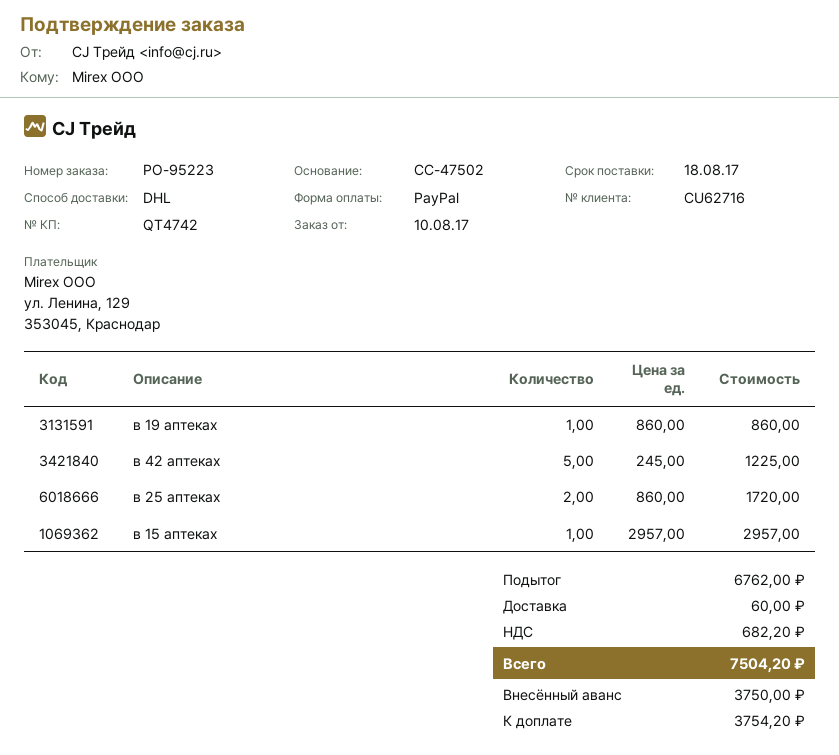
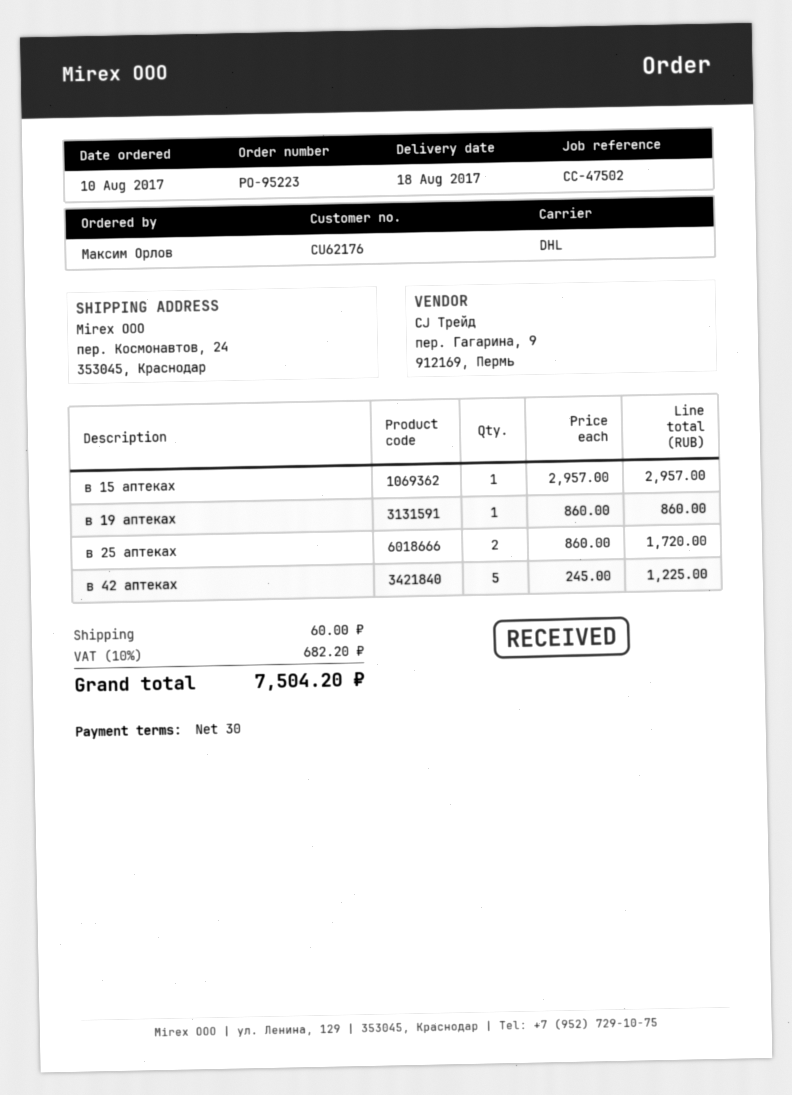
customer number: CU62716 -> CU62176

